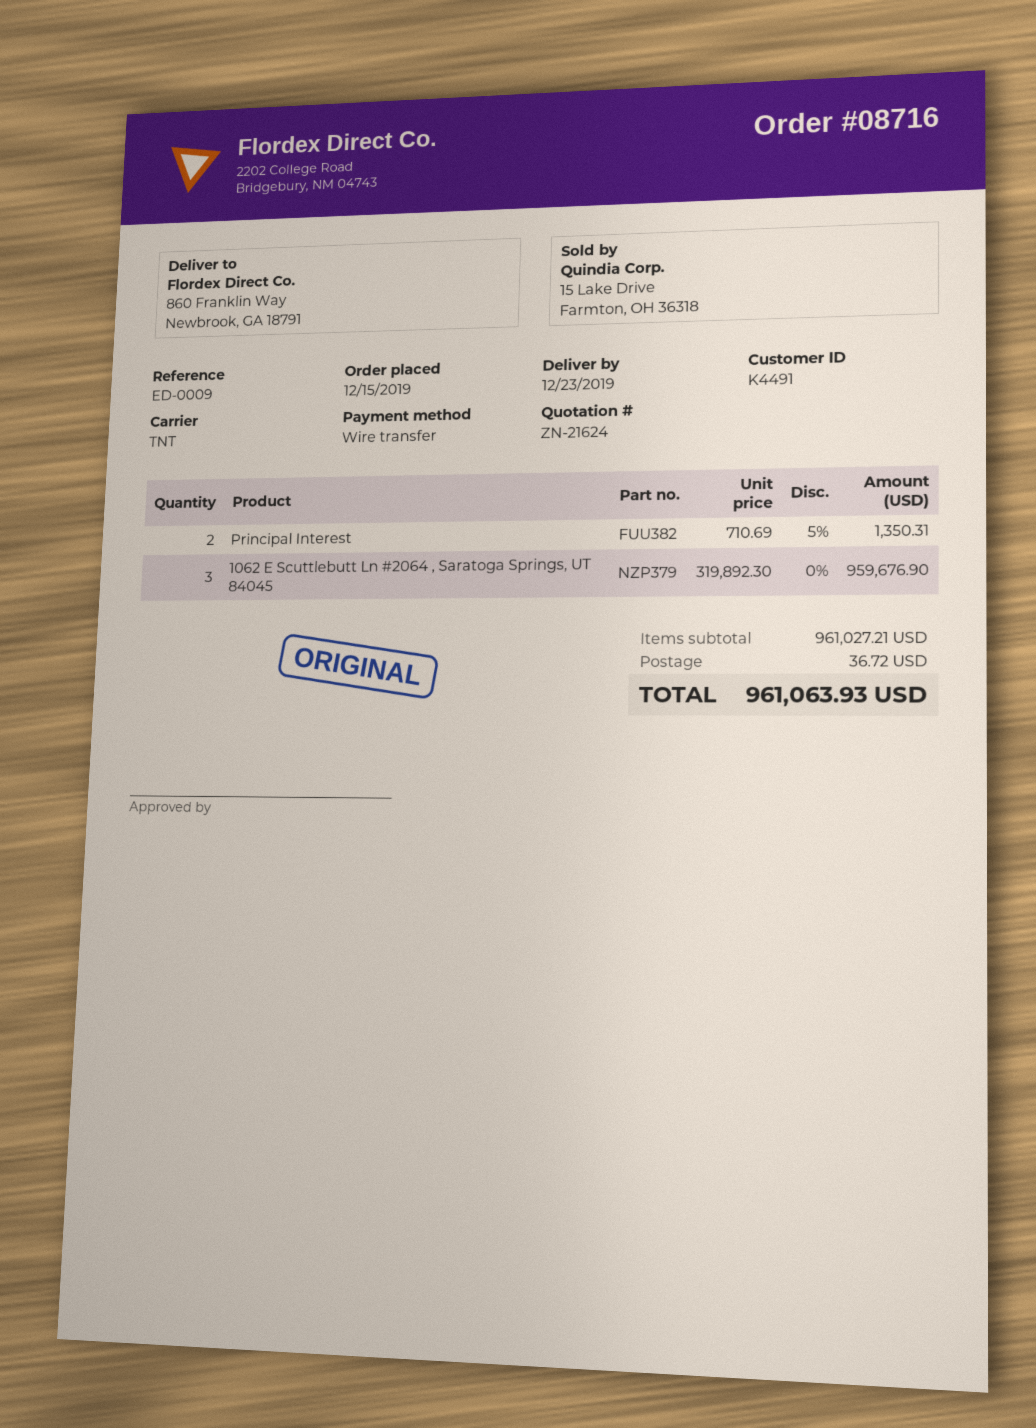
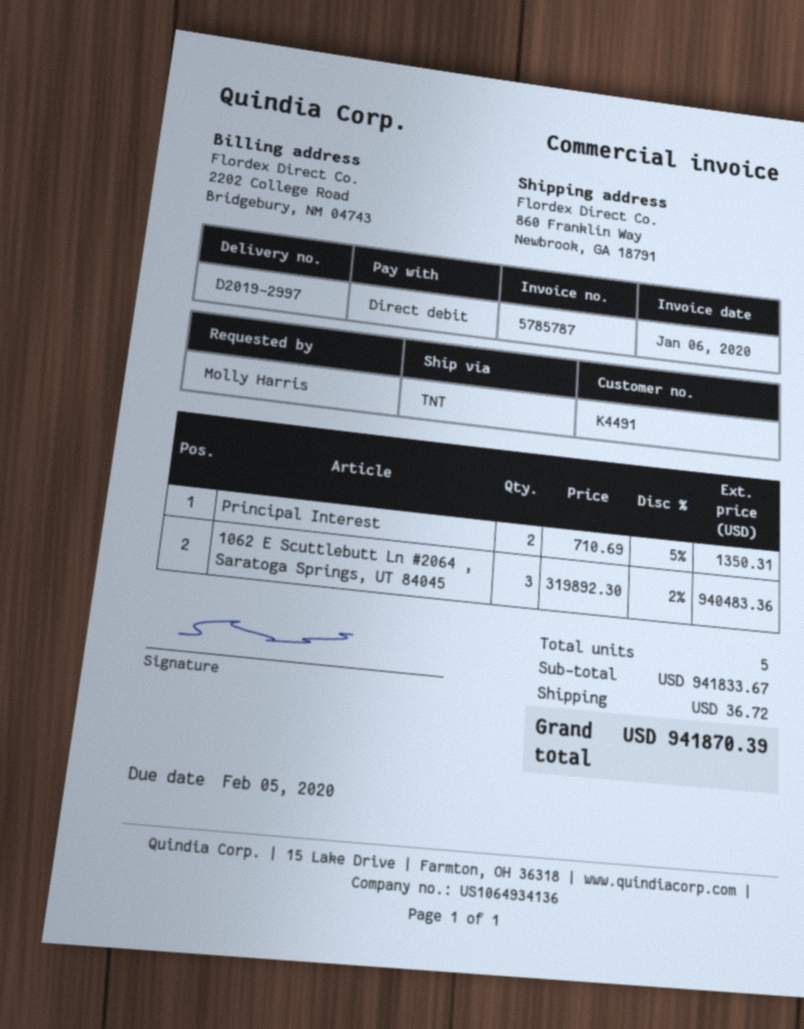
payment method: bank transfer -> direct debit
1062 E Scuttlebutt Ln #2064 , Saratoga Springs, UT 84045: 3 x 319892.30 = 959676.90 -> 3 x 319892.30 - 2% = 940483.36
subtotal: 961027.21 -> 941833.67
total: 961063.93 -> 941870.39

